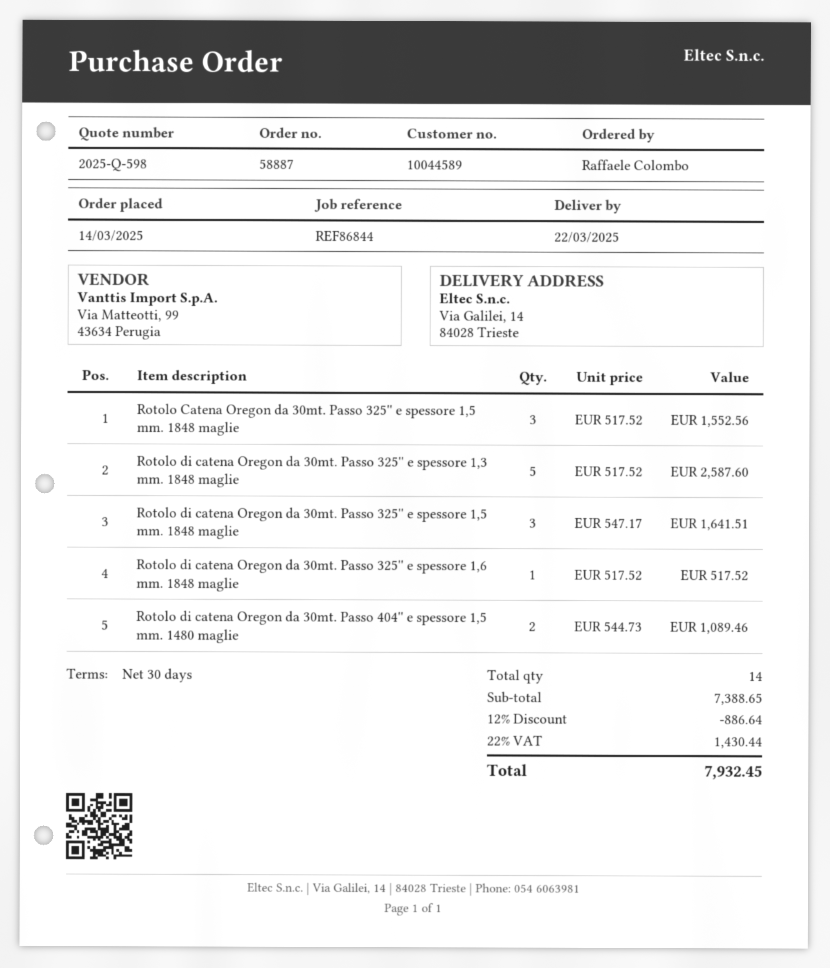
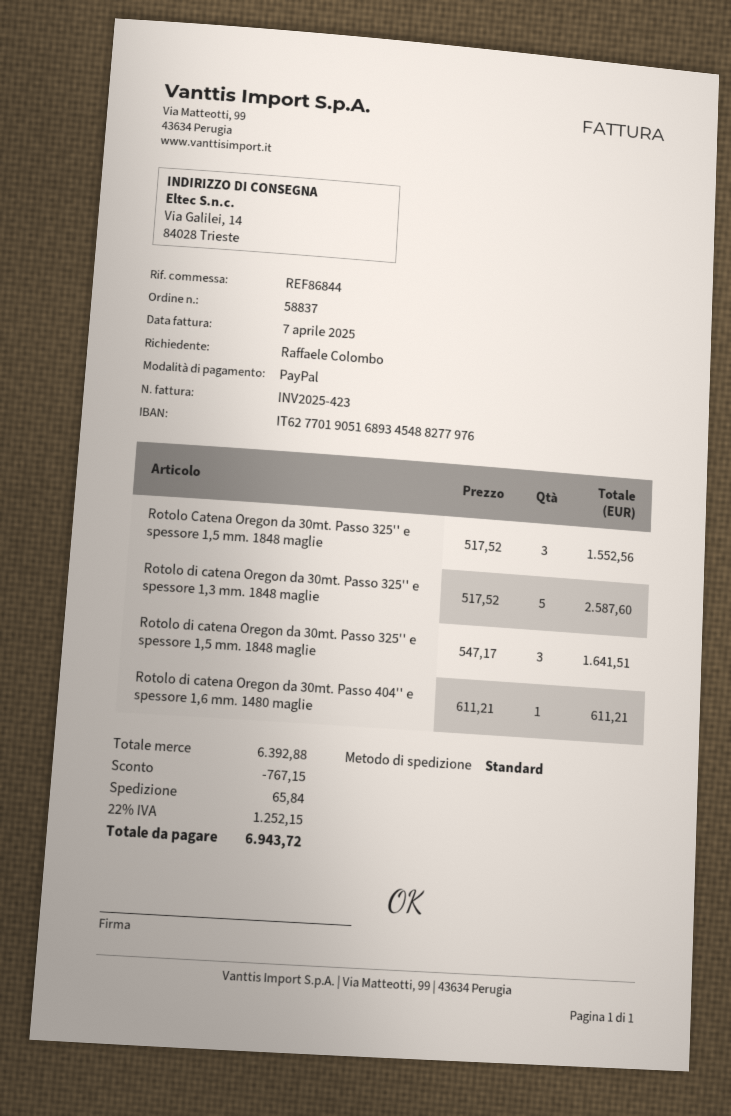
order number: 58887 -> 58837
Rotolo di catena Oregon da 30mt. Passo 325'' e spessore 1,6 mm. 1848 maglie: 1 x 517.52 = 517.52 -> none
Rotolo di catena Oregon da 30mt. Passo 404'' e spessore 1,5 mm. 1480 maglie: 2 x 544.73 = 1089.46 -> none
Rotolo di catena Oregon da 30mt. Passo 404'' e spessore 1,6 mm. 1480 maglie: none -> 1 x 611.21 = 611.21
subtotal: 7388.65 -> 6392.88
discount: 886.64 -> 767.15
shipping: none -> 65.84
tax: 22% = 1430.44 -> 22% = 1252.15
total: 7932.45 -> 6943.72

